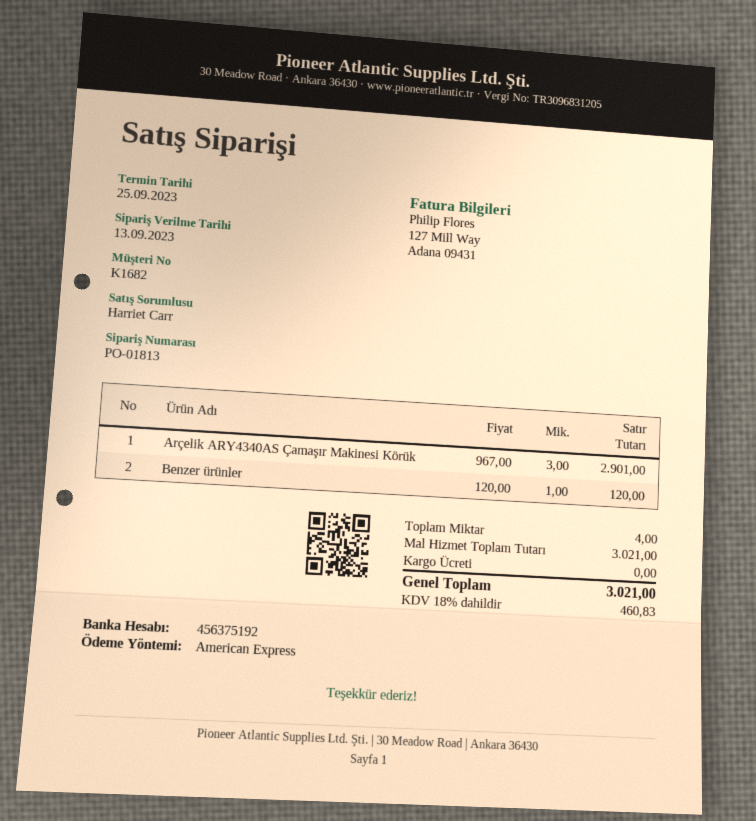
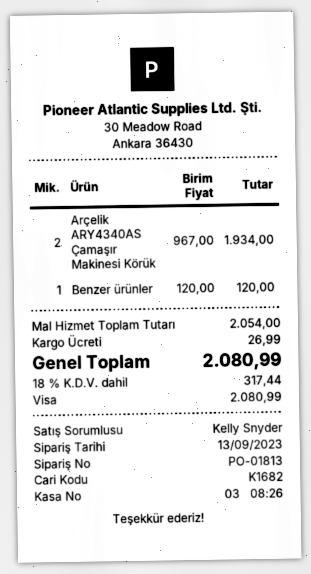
sales rep: Harriet Carr -> Kelly Snyder
payment method: American Express -> Visa
Arçelik ARY4340AS Çamaşır Makinesi Körük: 3 x 967.00 = 2901.00 -> 2 x 967.00 = 1934.00
subtotal: 3021.00 -> 2054.00
shipping: 0.00 -> 26.99
tax: 18% = 460.83 -> 18% = 317.44
total: 3021.00 -> 2080.99

